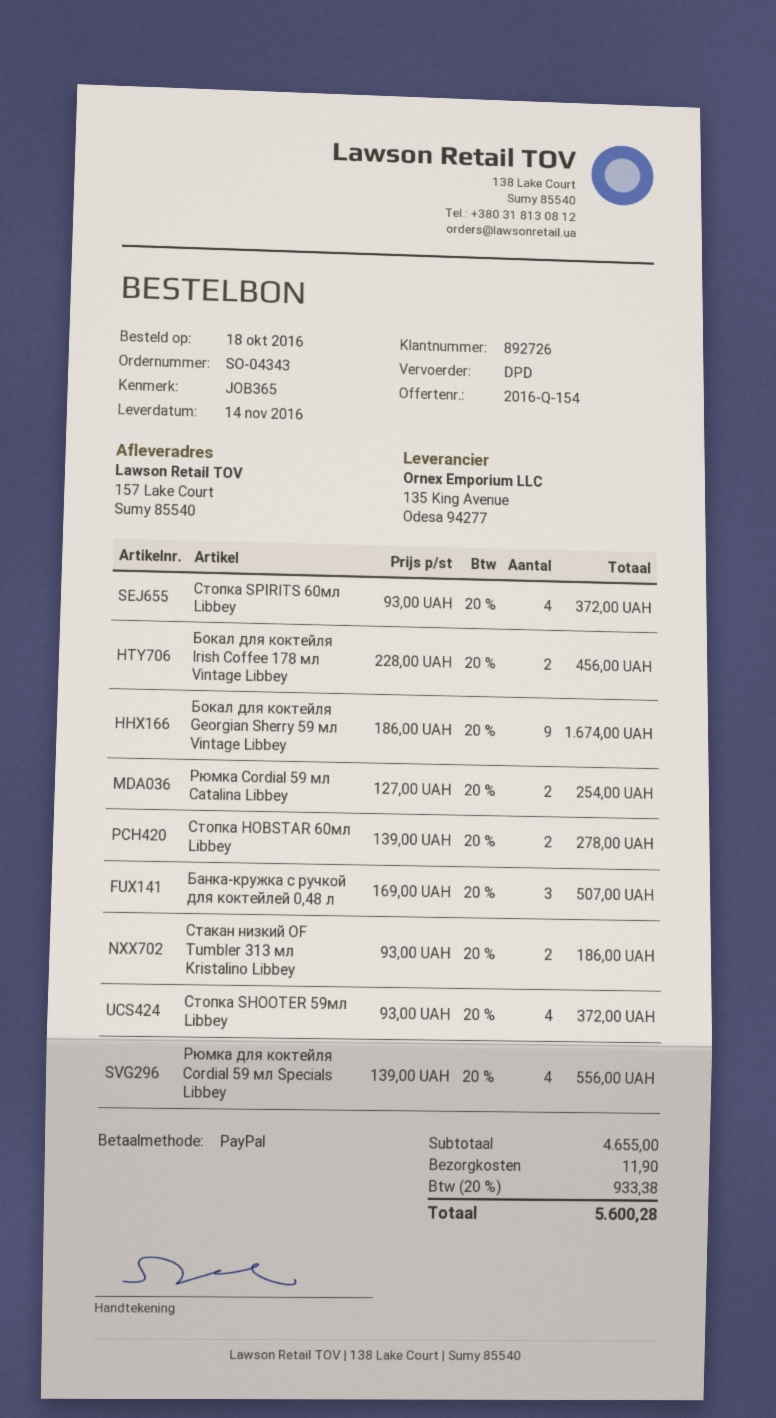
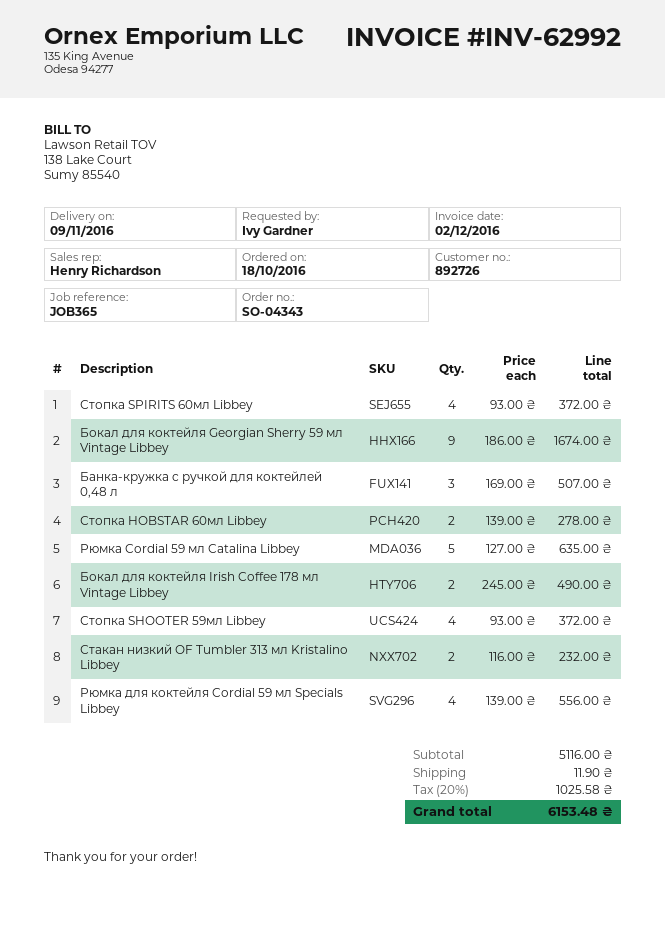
delivery date: 2016-11-14 -> 2016-11-09
Бокал для коктейля Irish Coffee 178 мл Vintage Libbey: 2 x 228.00 = 456.00 -> 2 x 245.00 = 490.00
Рюмка Cordial 59 мл Catalina Libbey: 2 x 127.00 = 254.00 -> 5 x 127.00 = 635.00
Стакан низкий OF Tumbler 313 мл Kristalino Libbey: 2 x 93.00 = 186.00 -> 2 x 116.00 = 232.00
subtotal: 4655.00 -> 5116.00
tax: 20% = 933.38 -> 20% = 1025.58
total: 5600.28 -> 6153.48

